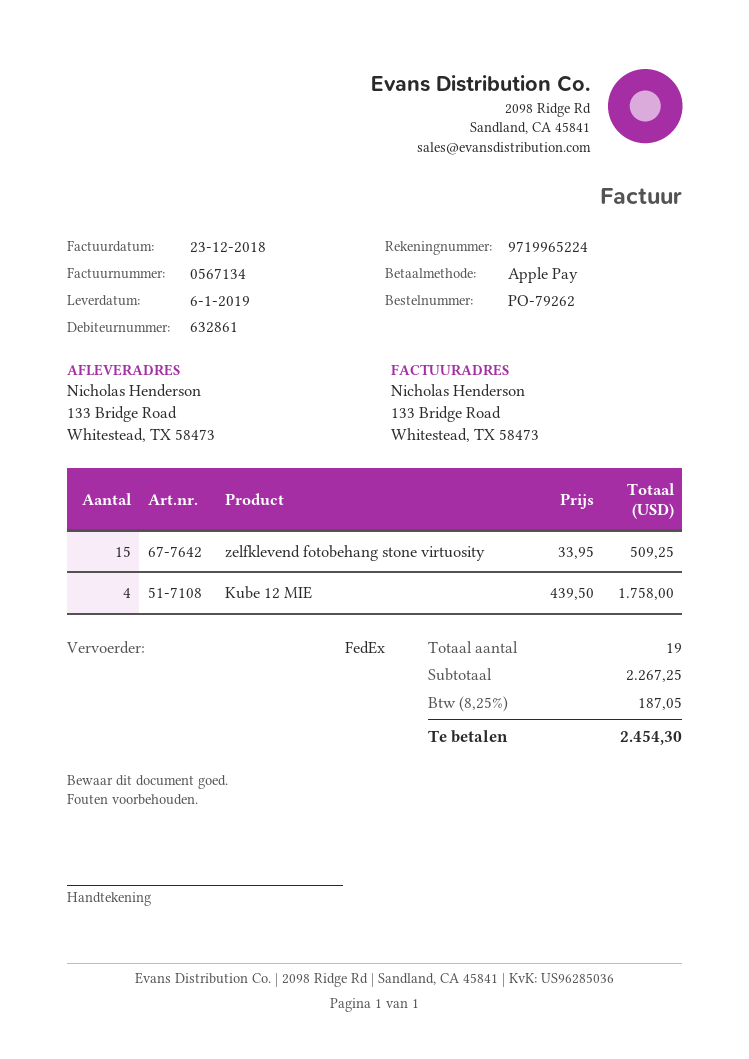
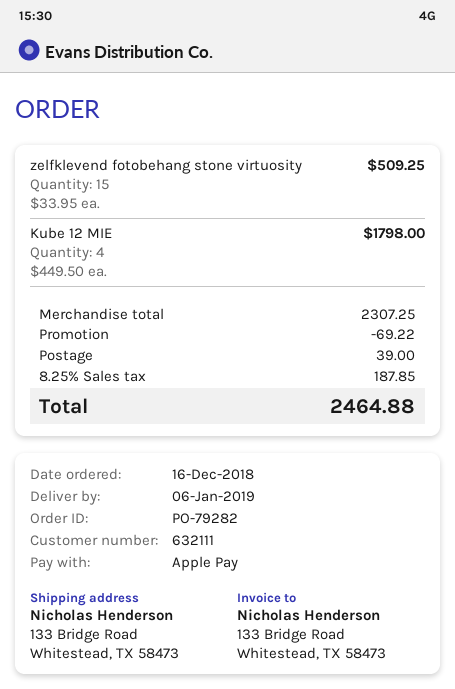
order number: PO-79262 -> PO-79282
customer number: 632861 -> 632111
Kube 12 MIE: 4 x 439.50 = 1758.00 -> 4 x 449.50 = 1798.00
subtotal: 2267.25 -> 2307.25
discount: none -> 69.22
shipping: none -> 39.00
tax: 8.25% = 187.05 -> 8.25% = 187.85
total: 2454.30 -> 2464.88

